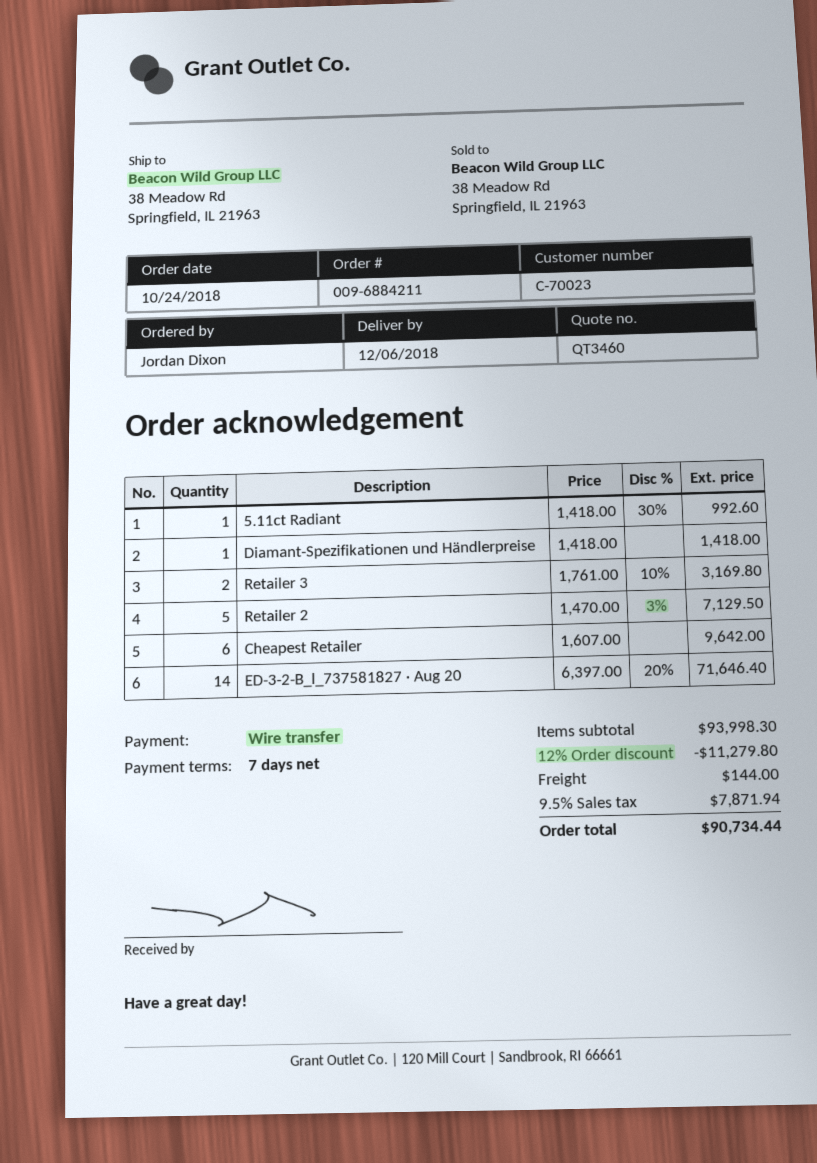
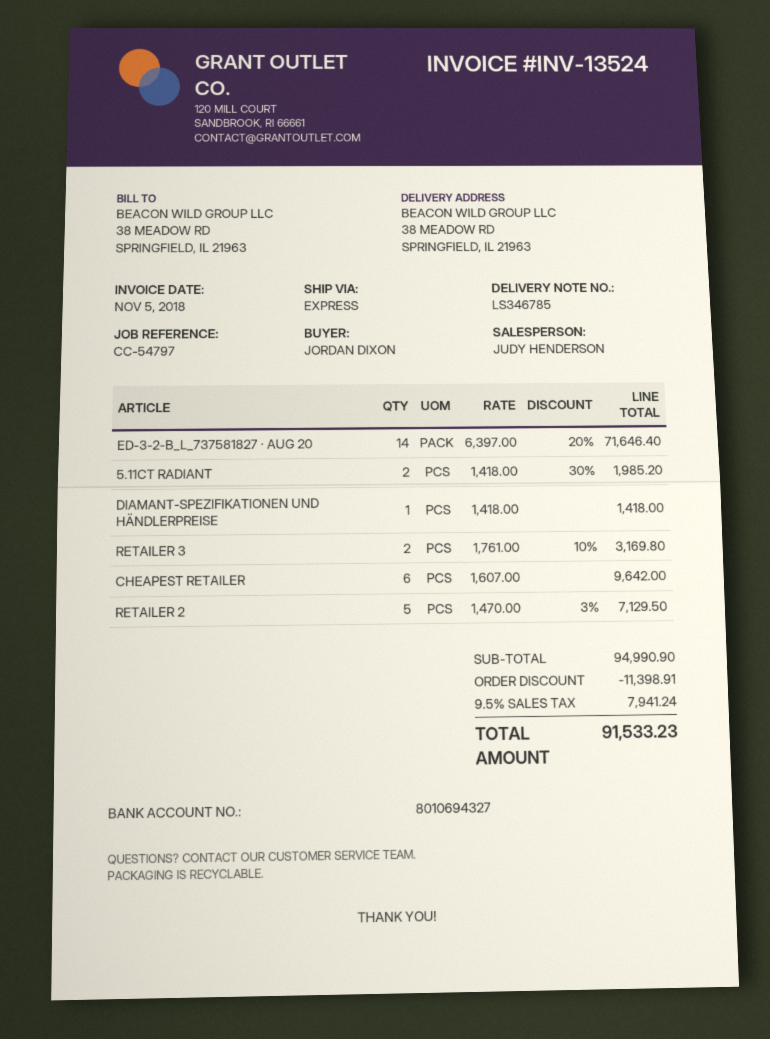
5.11ct Radiant: 1 x 1418.00 - 30% = 992.60 -> 2 x 1418.00 - 30% = 1985.20
subtotal: 93998.30 -> 94990.90
discount: 11279.80 -> 11398.91
shipping: 144.00 -> none
tax: 9.5% = 7871.94 -> 9.5% = 7941.24
total: 90734.44 -> 91533.23

